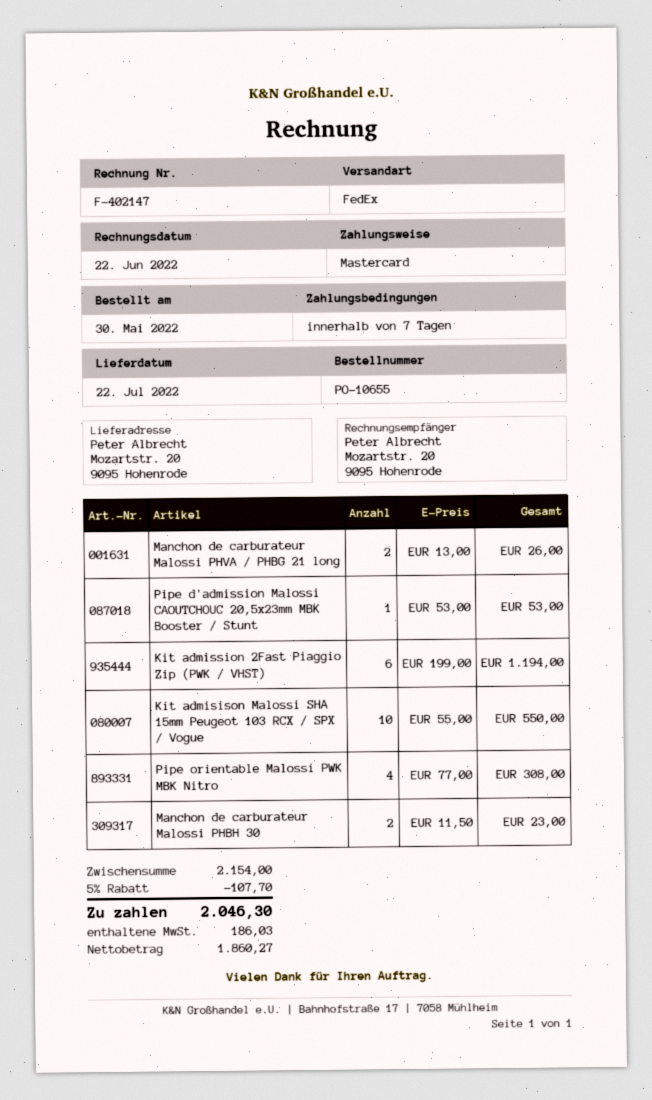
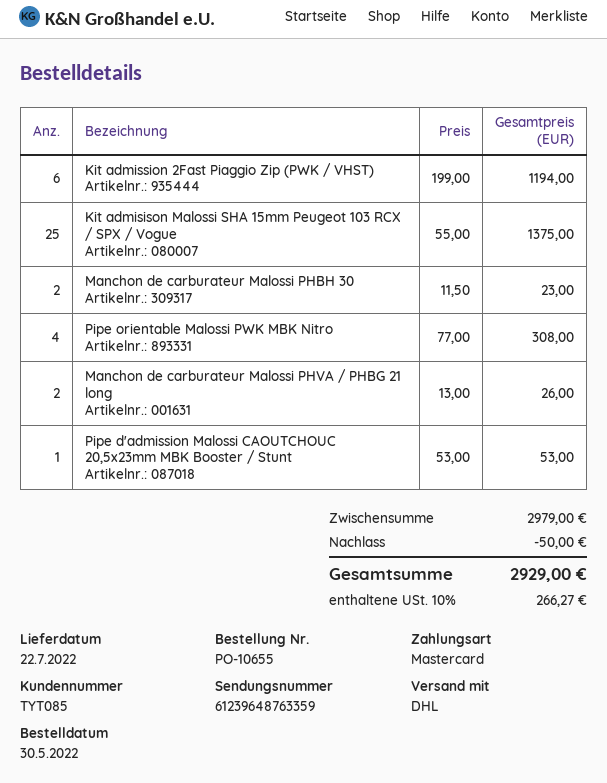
shipping method: FedEx -> DHL
Kit admisison Malossi SHA 15mm Peugeot 103 RCX / SPX / Vogue: 10 x 55.00 = 550.00 -> 25 x 55.00 = 1375.00
subtotal: 2154.00 -> 2979.00
discount: 107.70 -> 50.00
tax: 186.03 -> 266.27
total: 2046.30 -> 2929.00

